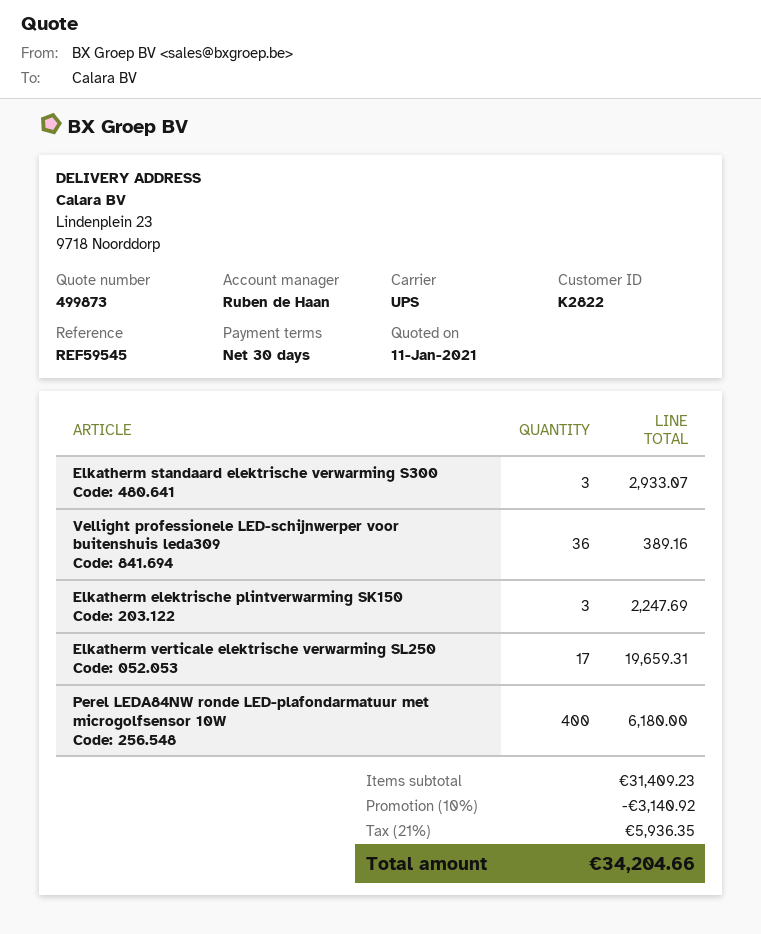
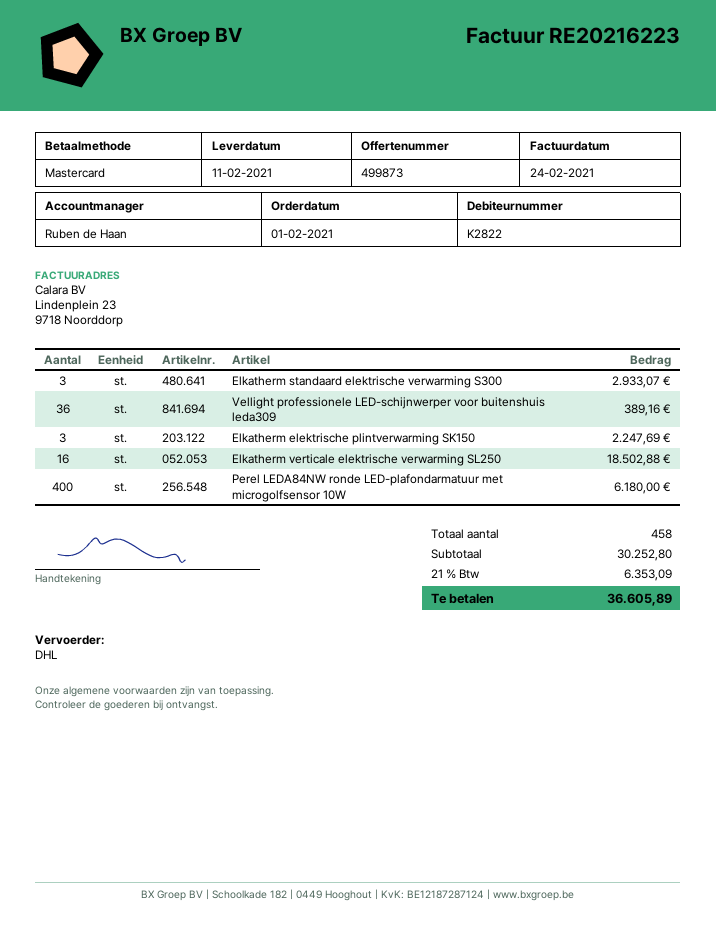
shipping method: UPS -> DHL
Elkatherm verticale elektrische verwarming SL250: 17 for 19659.31 -> 16 for 18502.88
subtotal: 31409.23 -> 30252.80
discount: 10% = 3140.92 -> none
tax: 21% = 5936.35 -> 21% = 6353.09
total: 34204.66 -> 36605.89

